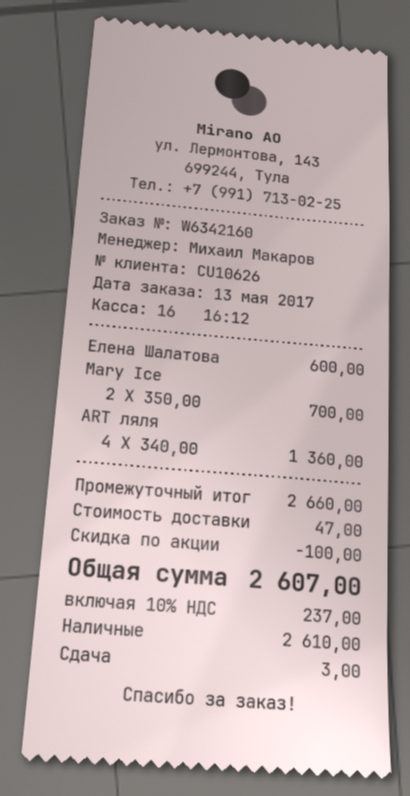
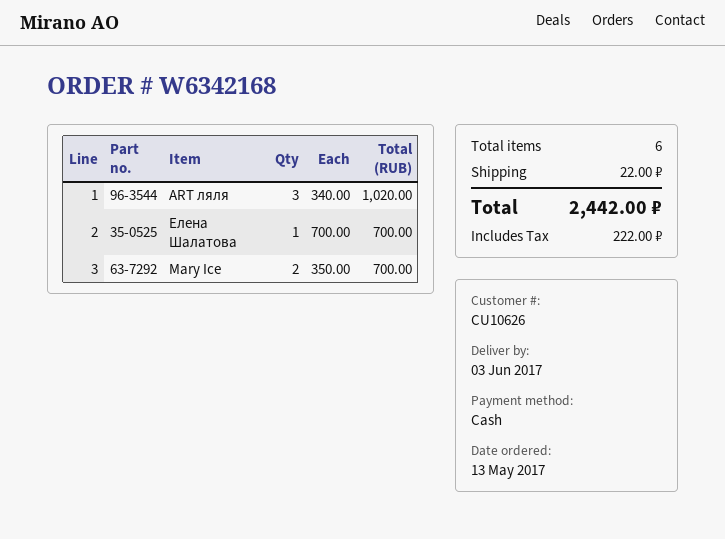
order number: W6342160 -> W6342168
Елена Шалатова: 1 x 600.00 = 600.00 -> 1 x 700.00 = 700.00
ART ляля: 4 x 340.00 = 1360.00 -> 3 x 340.00 = 1020.00
discount: 100.00 -> none
shipping: 47.00 -> 22.00
tax: 237.00 -> 222.00
total: 2607.00 -> 2442.00

